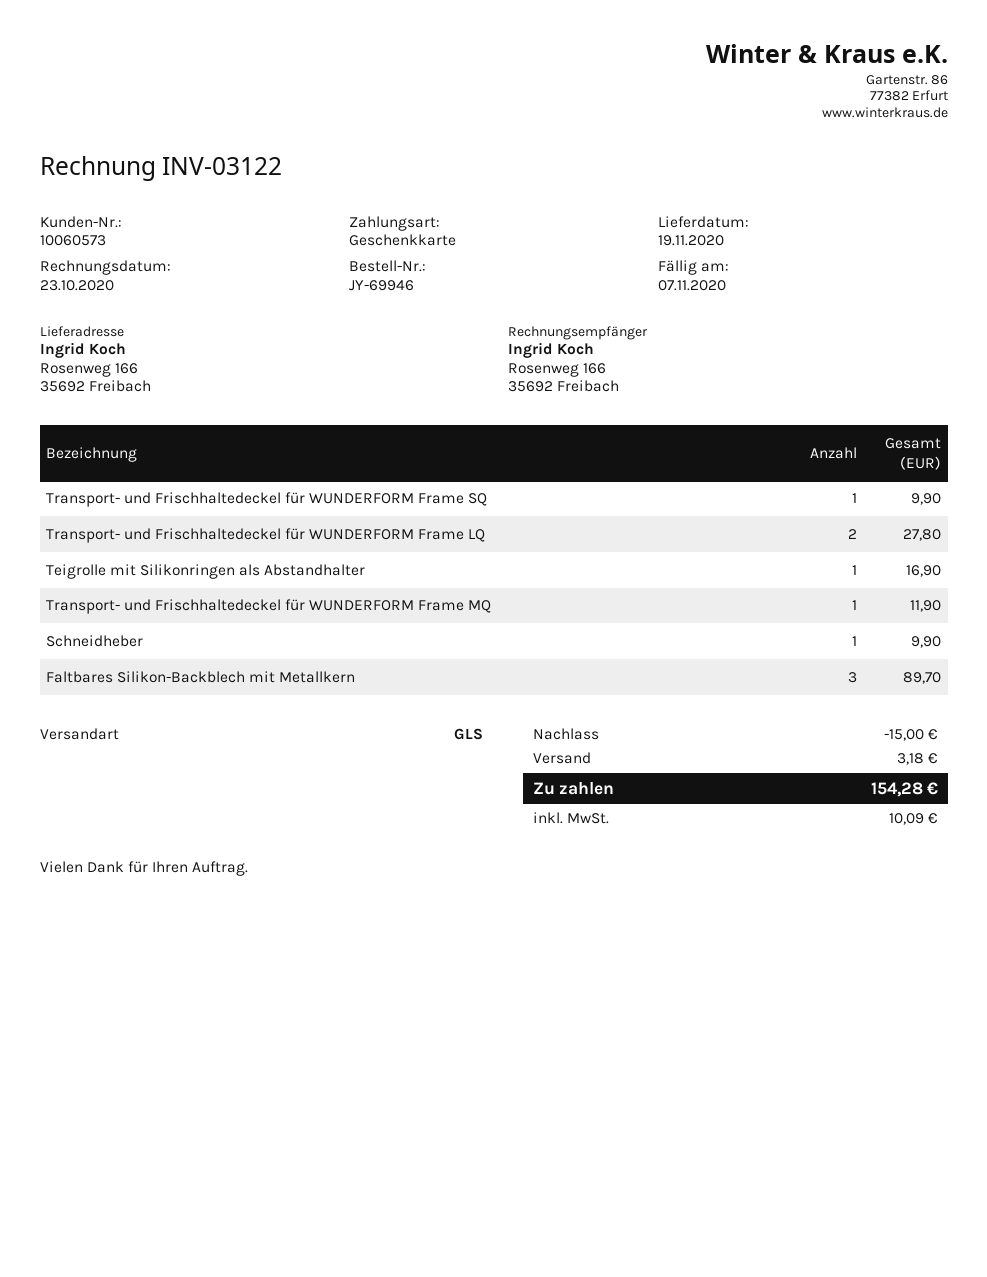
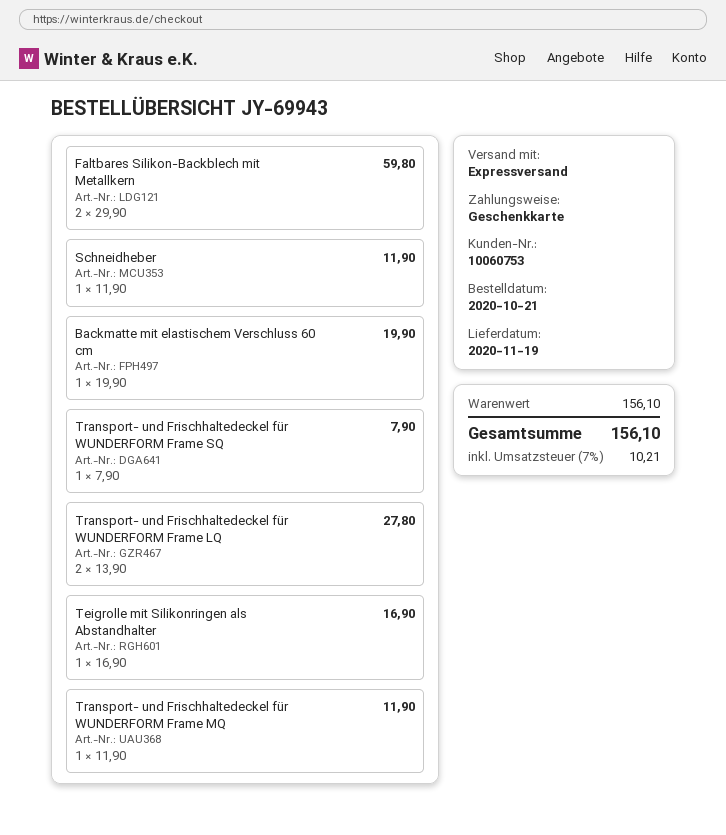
order number: JY-69946 -> JY-69943
customer number: 10060573 -> 10060753
shipping method: GLS -> express
Transport- und Frischhaltedeckel für WUNDERFORM Frame SQ: 1 for 9.90 -> 1 for 7.90
Schneidheber: 1 for 9.90 -> 1 for 11.90
Faltbares Silikon-Backblech mit Metallkern: 3 for 89.70 -> 2 for 59.80
Backmatte mit elastischem Verschluss 60 cm: none -> 1 for 19.90
discount: 15.00 -> none
shipping: 3.18 -> none
tax: 10.09 -> 10.21
total: 154.28 -> 156.10

